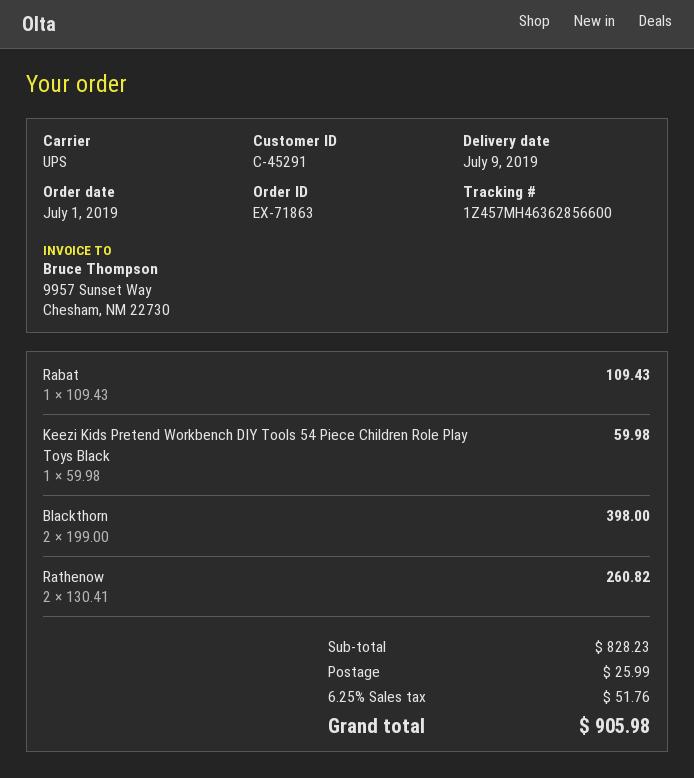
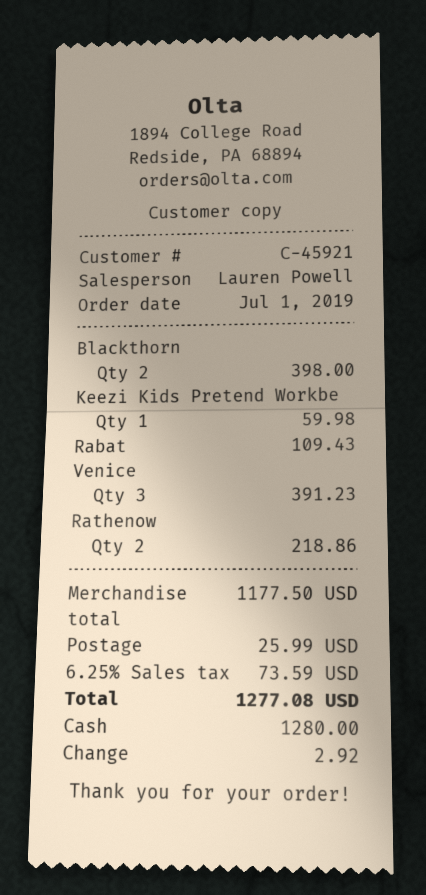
customer number: C-45291 -> C-45921
Rathenow: 2 for 260.82 -> 2 for 218.86
Venice: none -> 3 for 391.23
subtotal: 828.23 -> 1177.50
tax: 6.25% = 51.76 -> 6.25% = 73.59
total: 905.98 -> 1277.08

